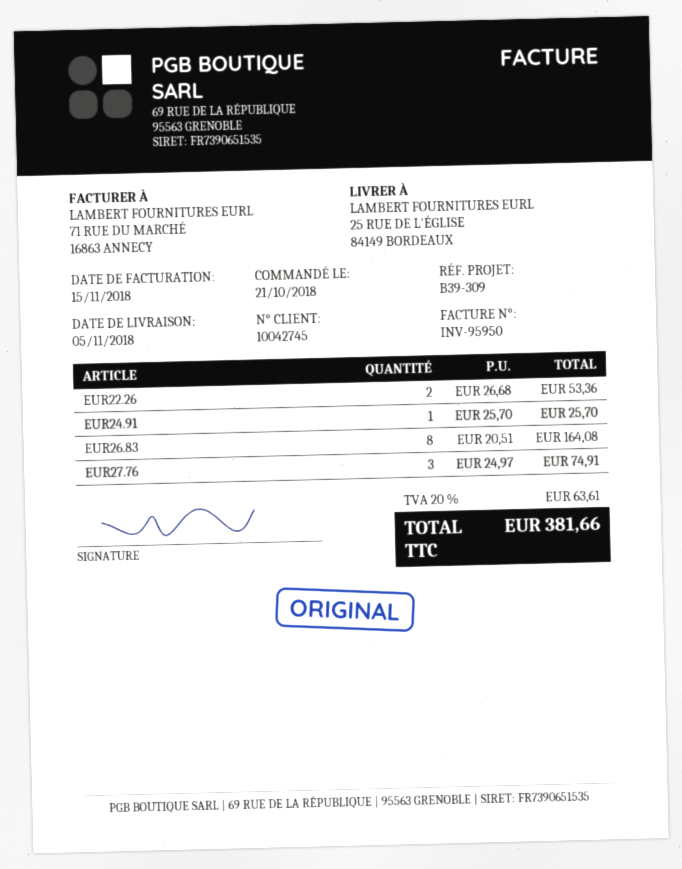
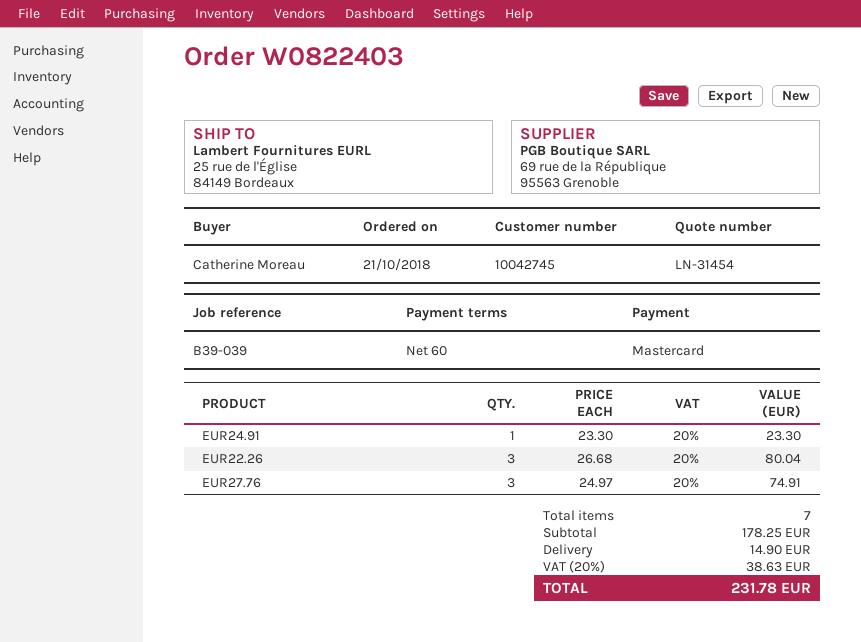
reference: B39-309 -> B39-039
EUR22.26: 2 x 26.68 = 53.36 -> 3 x 26.68 = 80.04
EUR24.91: 1 x 25.70 = 25.70 -> 1 x 23.30 = 23.30
EUR26.83: 8 x 20.51 = 164.08 -> none
shipping: none -> 14.90
tax: 20% = 63.61 -> 20% = 38.63
total: 381.66 -> 231.78

